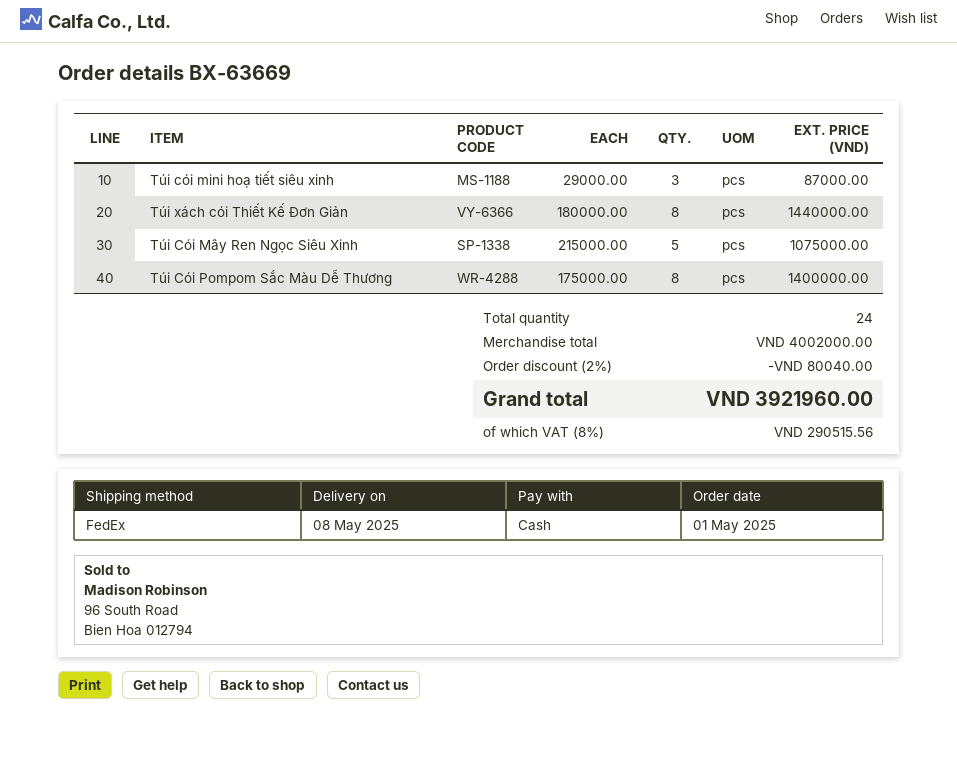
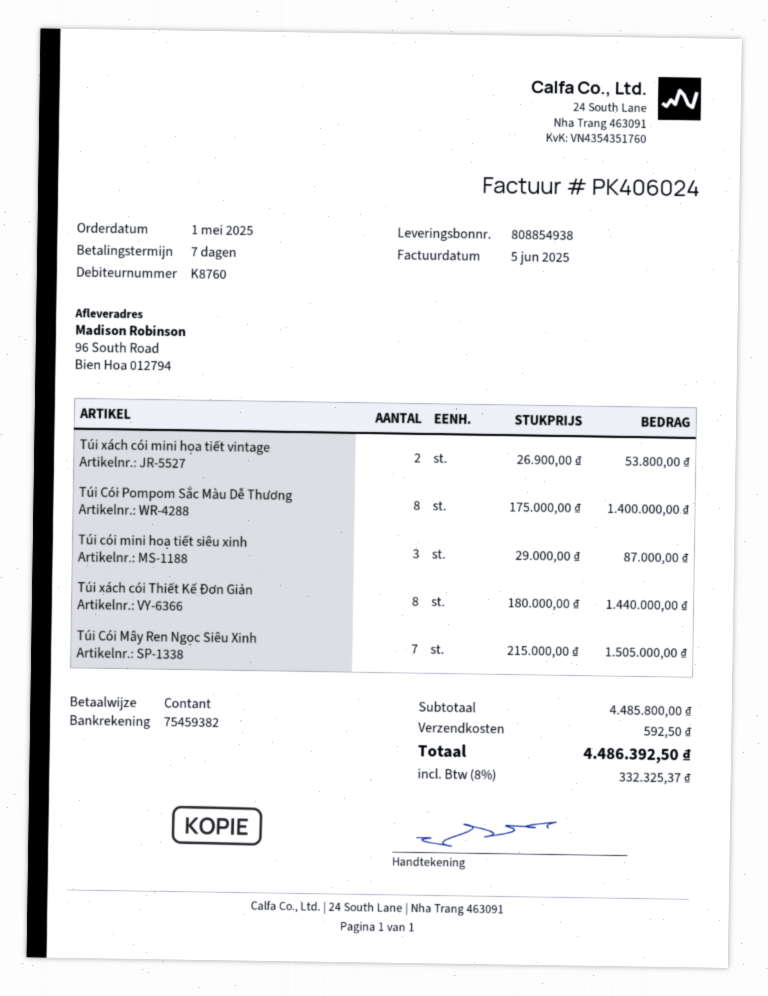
Túi Cói Mây Ren Ngọc Siêu Xinh: 5 x 215000.00 = 1075000.00 -> 7 x 215000.00 = 1505000.00
Túi xách cói mini họa tiết vintage: none -> 2 x 26900.00 = 53800.00
subtotal: 4002000.00 -> 4485800.00
discount: 2% = 80040.00 -> none
shipping: none -> 592.50
tax: 8% = 290515.56 -> 8% = 332325.37
total: 3921960.00 -> 4486392.50

